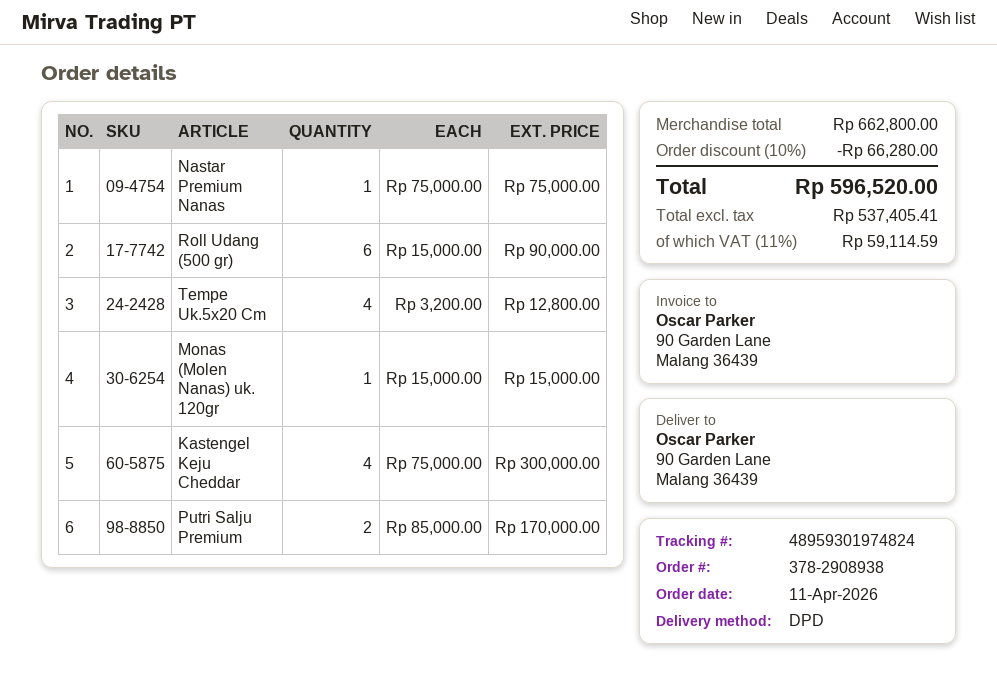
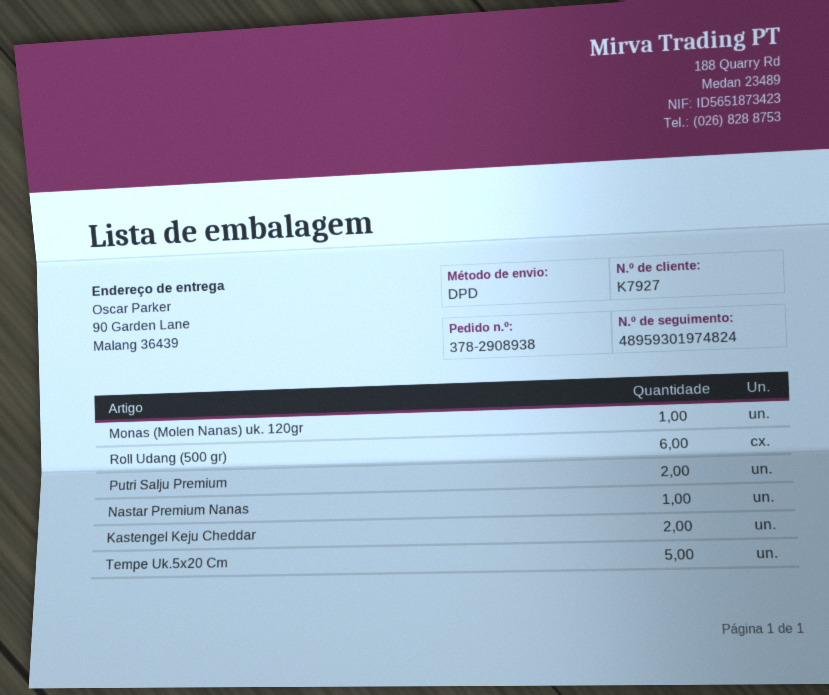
Tempe Uk.5x20 Cm: 4 -> 5
Kastengel Keju Cheddar: 4 -> 2

